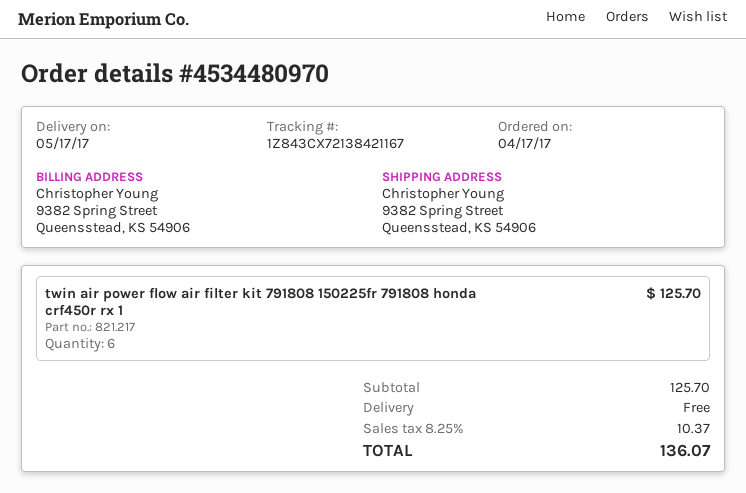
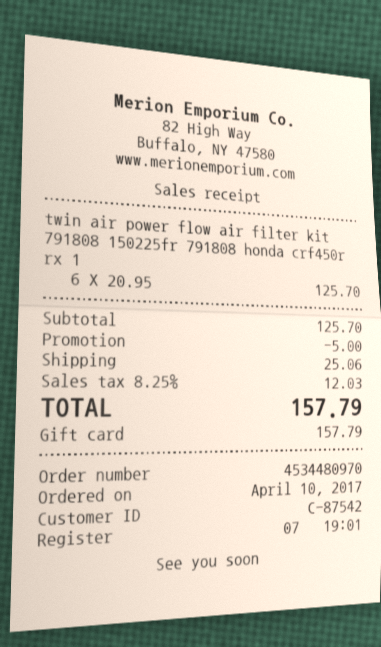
order date: 2017-04-17 -> 2017-04-10
discount: none -> 5.00
shipping: 0.00 -> 25.06
tax: 8.25% = 10.37 -> 8.25% = 12.03
total: 136.07 -> 157.79

